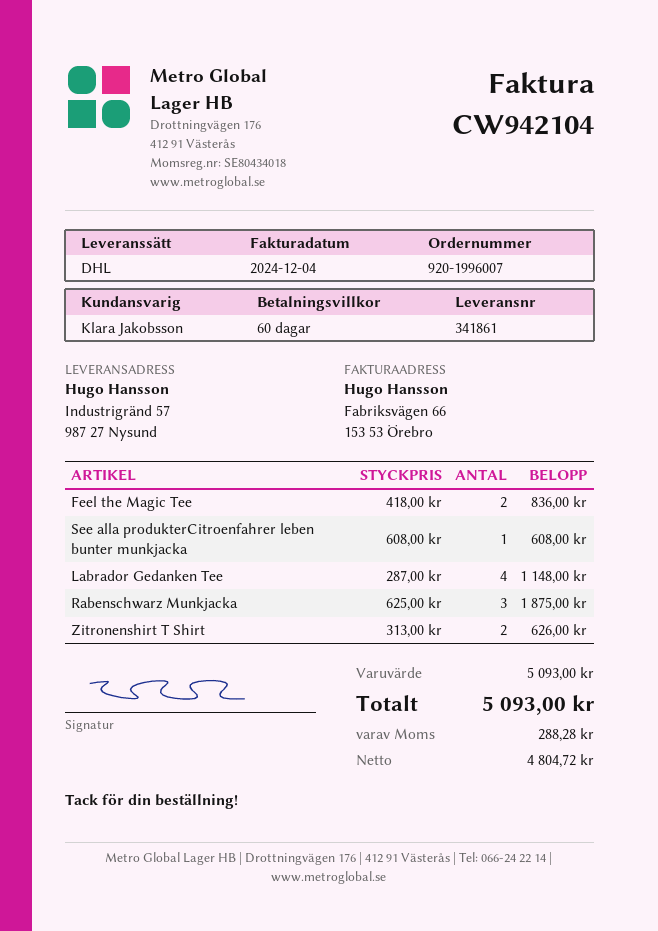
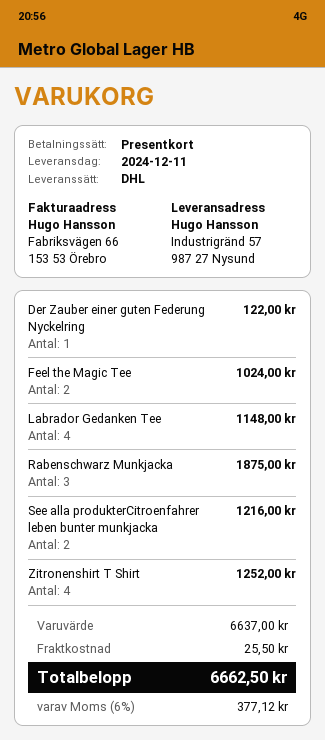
Feel the Magic Tee: 2 for 836.00 -> 2 for 1024.00
See alla produkterCitroenfahrer leben bunter munkjacka: 1 for 608.00 -> 2 for 1216.00
Zitronenshirt T Shirt: 2 for 626.00 -> 4 for 1252.00
Der Zauber einer guten Federung Nyckelring: none -> 1 for 122.00
subtotal: 5093.00 -> 6637.00
shipping: none -> 25.50
tax: 288.28 -> 377.12
total: 5093.00 -> 6662.50

